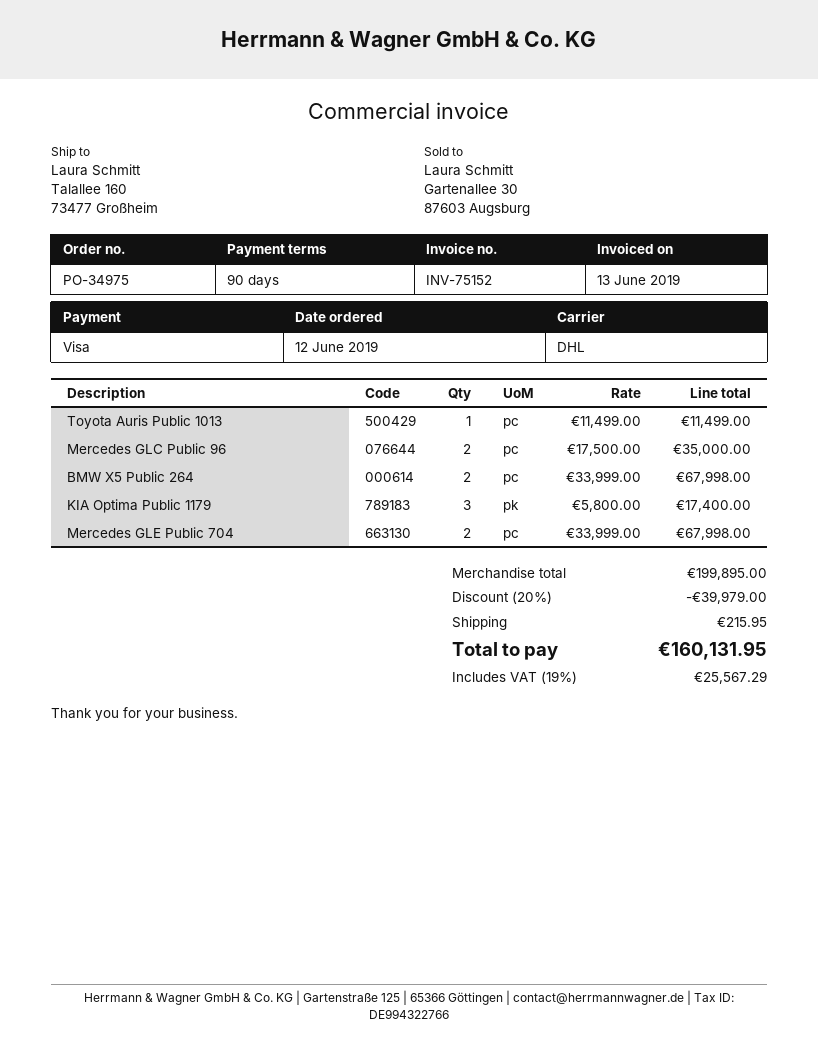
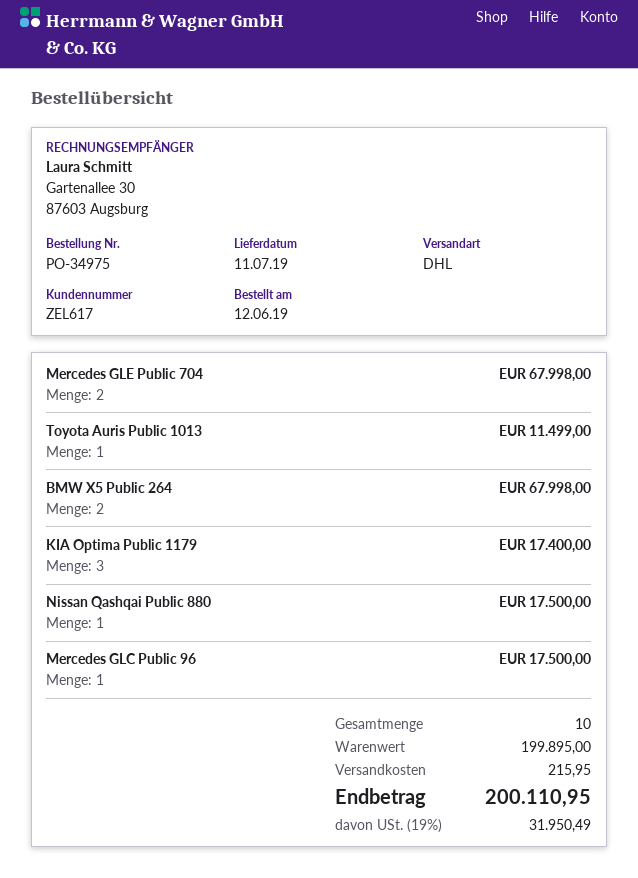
Mercedes GLC Public 96: 2 for 35000.00 -> 1 for 17500.00
Nissan Qashqai Public 880: none -> 1 for 17500.00
discount: 20% = 39979.00 -> none
tax: 19% = 25567.29 -> 19% = 31950.49
total: 160131.95 -> 200110.95

